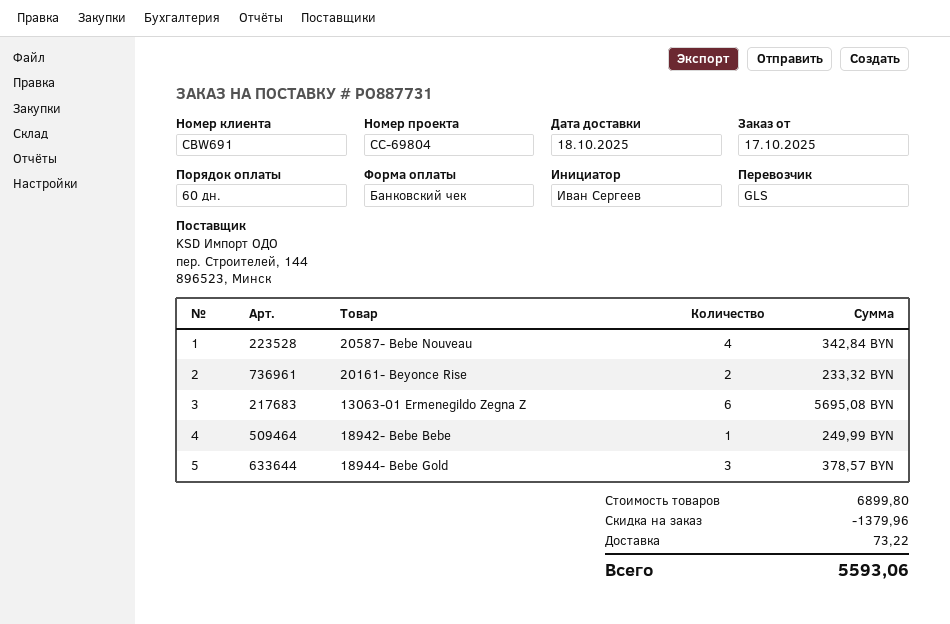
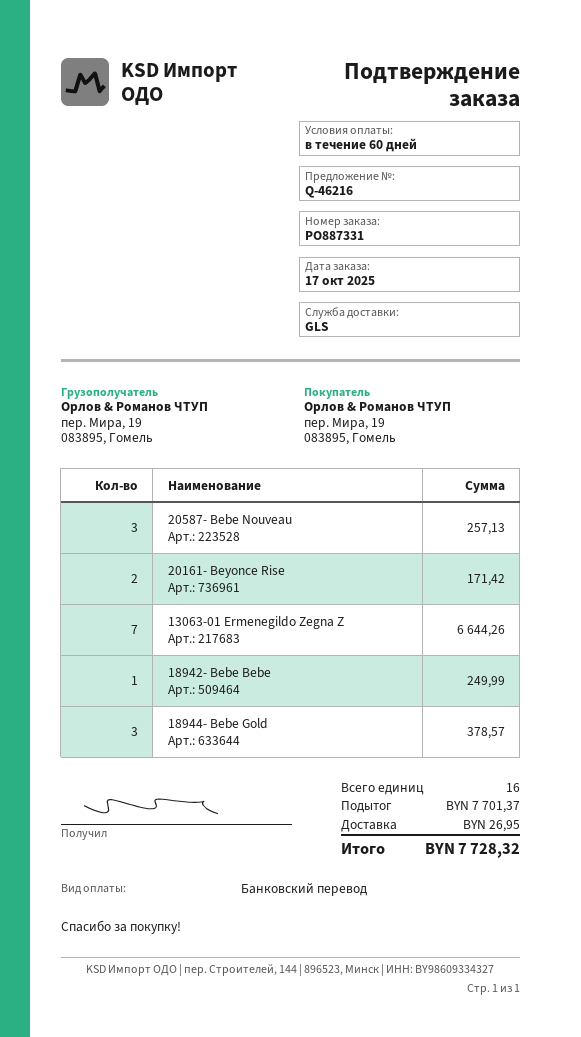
order number: PO887731 -> PO887331
payment method: cheque -> bank transfer
20587- Bebe Nouveau: 4 for 342.84 -> 3 for 257.13
20161- Beyonce Rise: 2 for 233.32 -> 2 for 171.42
13063-01 Ermenegildo Zegna Z: 6 for 5695.08 -> 7 for 6644.26
subtotal: 6899.80 -> 7701.37
discount: 1379.96 -> none
shipping: 73.22 -> 26.95
total: 5593.06 -> 7728.32

